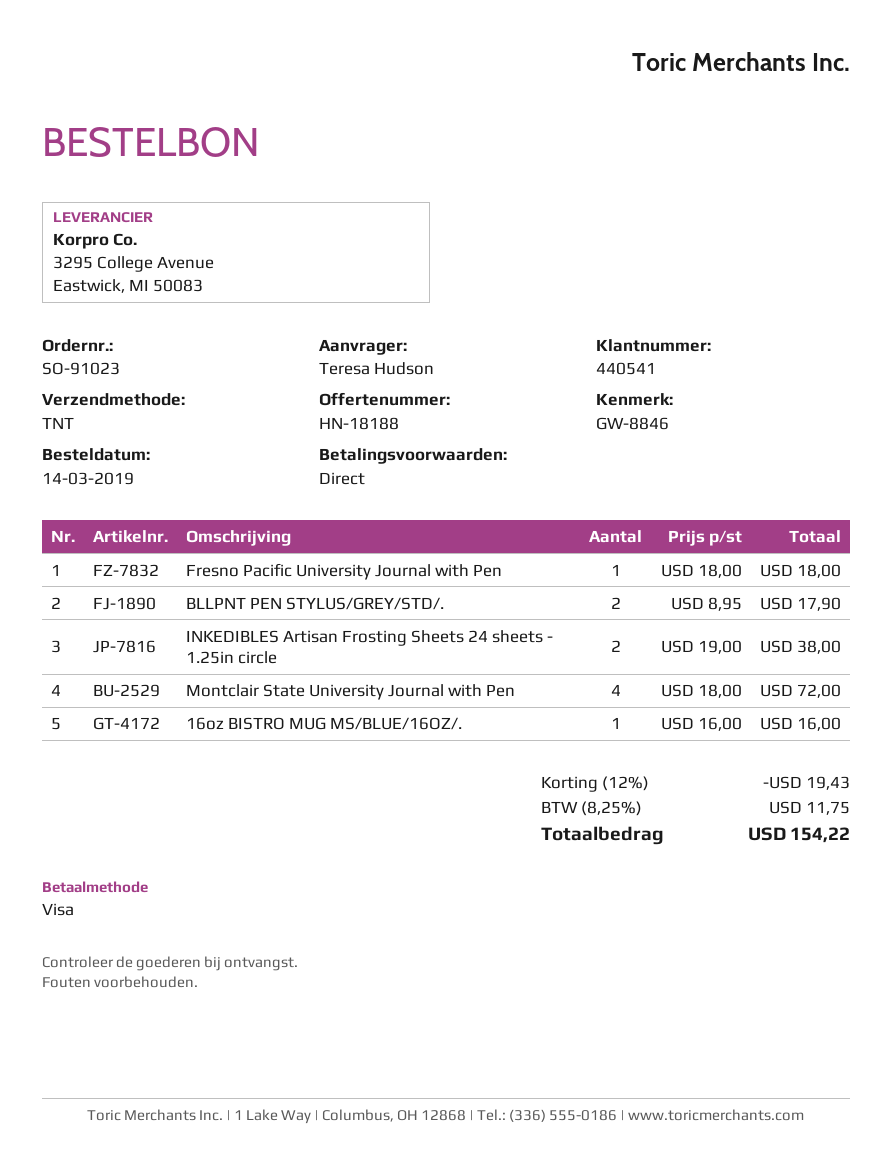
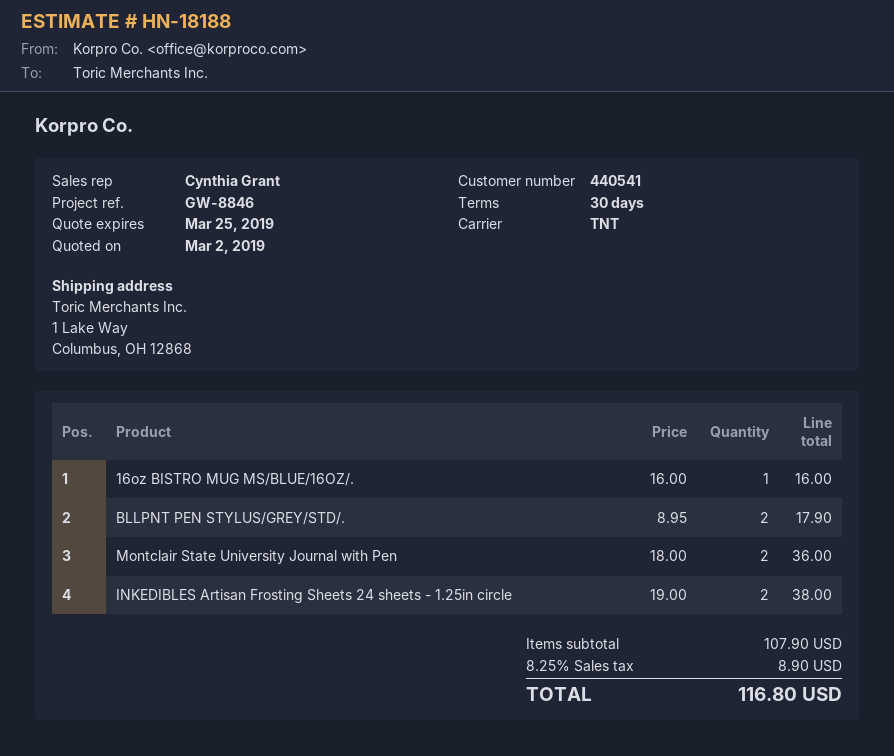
payment terms: on receipt -> 30 days
Fresno Pacific University Journal with Pen: 1 x 18.00 = 18.00 -> none
Montclair State University Journal with Pen: 4 x 18.00 = 72.00 -> 2 x 18.00 = 36.00
discount: 12% = 19.43 -> none
tax: 8.25% = 11.75 -> 8.25% = 8.90
total: 154.22 -> 116.80

